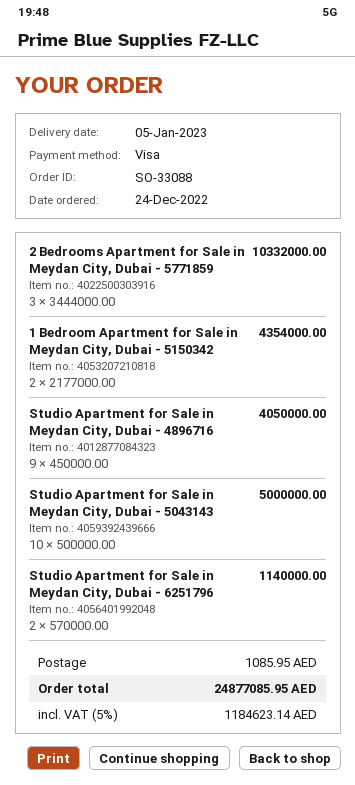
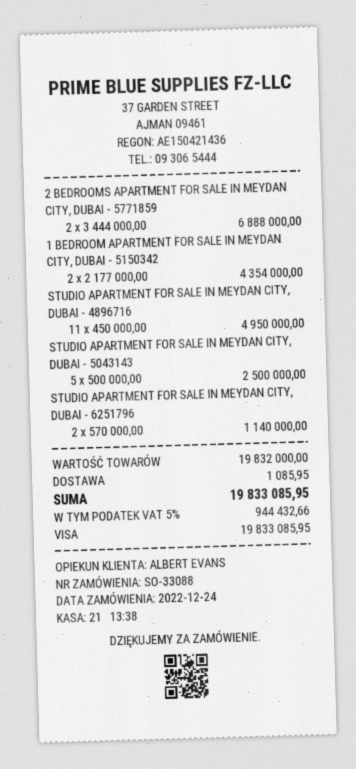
2 Bedrooms Apartment for Sale in Meydan City, Dubai - 5771859: 3 x 3444000.00 = 10332000.00 -> 2 x 3444000.00 = 6888000.00
Studio Apartment for Sale in Meydan City, Dubai - 4896716: 9 x 450000.00 = 4050000.00 -> 11 x 450000.00 = 4950000.00
Studio Apartment for Sale in Meydan City, Dubai - 5043143: 10 x 500000.00 = 5000000.00 -> 5 x 500000.00 = 2500000.00
tax: 5% = 1184623.14 -> 5% = 944432.66
total: 24877085.95 -> 19833085.95

